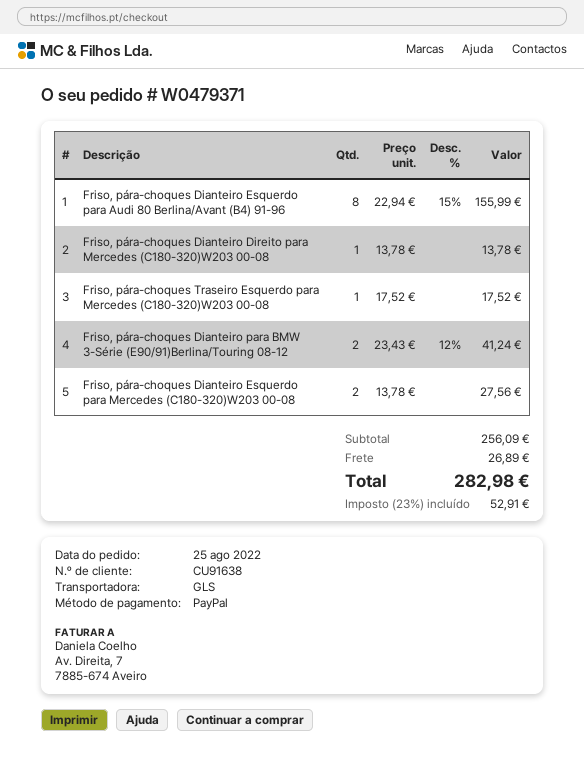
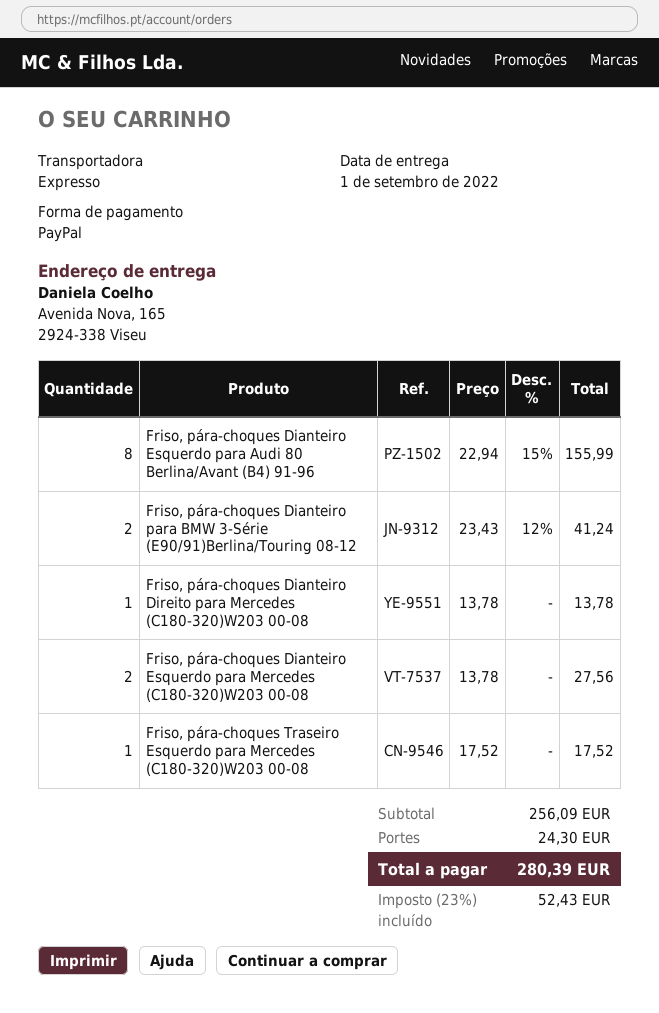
shipping method: GLS -> express
shipping: 26.89 -> 24.30
tax: 23% = 52.91 -> 23% = 52.43
total: 282.98 -> 280.39

